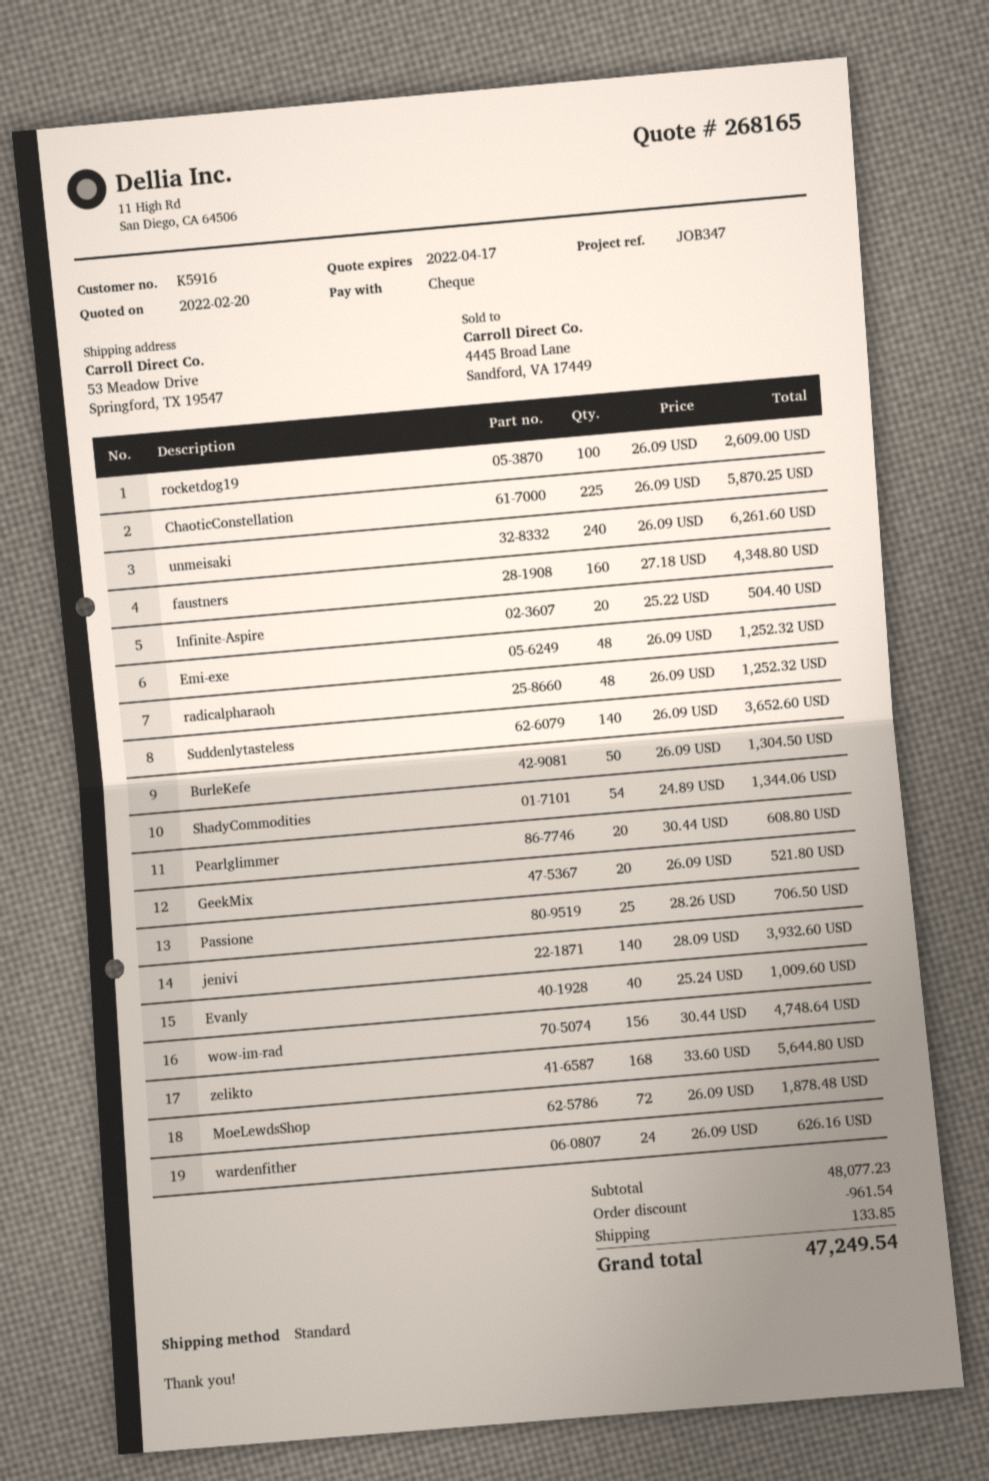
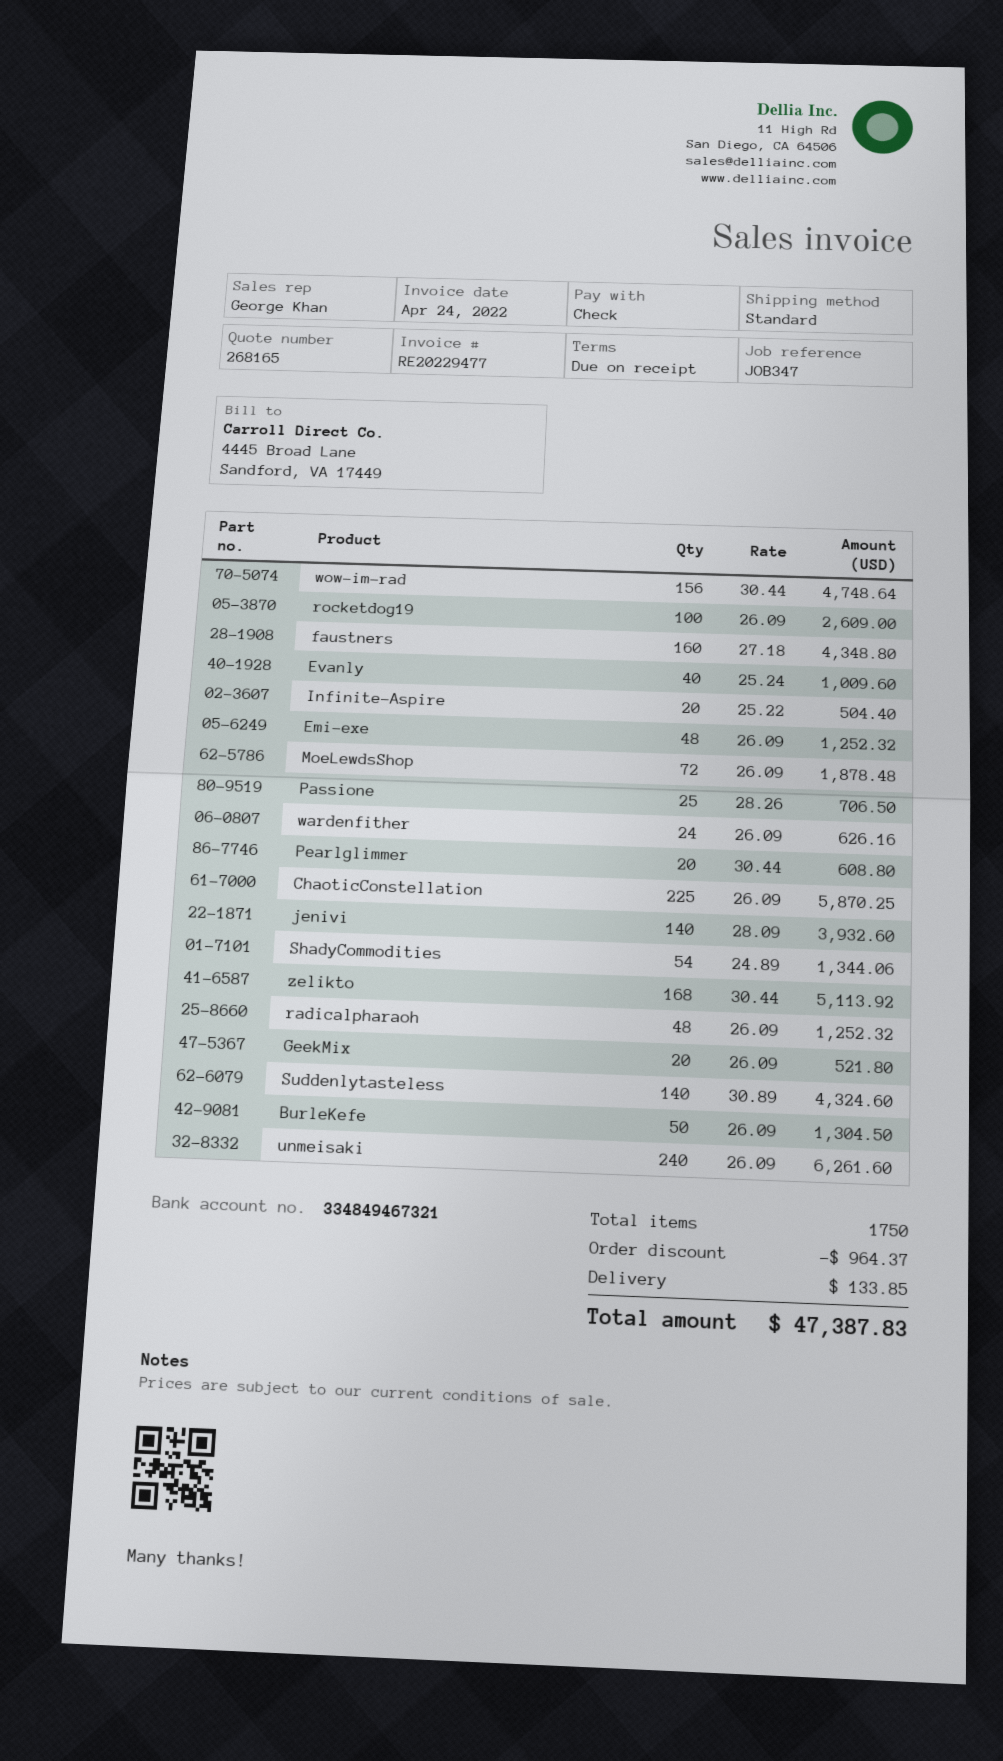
Suddenlytasteless: 140 x 26.09 = 3652.60 -> 140 x 30.89 = 4324.60
zelikto: 168 x 33.60 = 5644.80 -> 168 x 30.44 = 5113.92
discount: 961.54 -> 964.37
total: 47249.54 -> 47387.83

